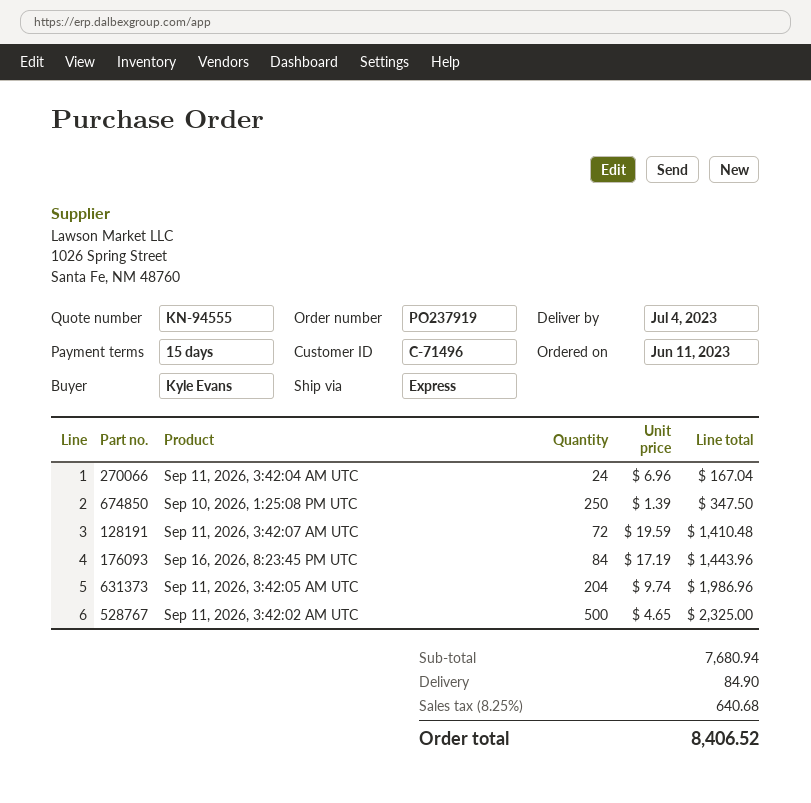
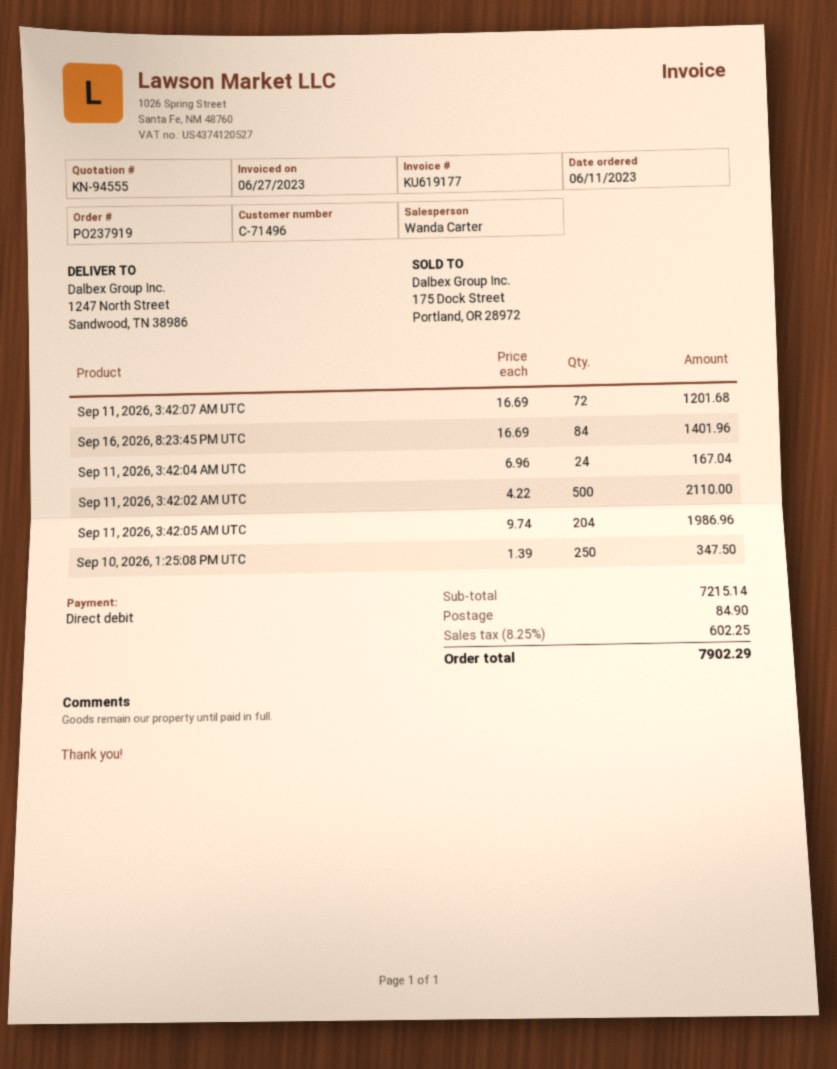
Sep 11, 2026, 3:42:07 AM UTC: 72 x 19.59 = 1410.48 -> 72 x 16.69 = 1201.68
Sep 16, 2026, 8:23:45 PM UTC: 84 x 17.19 = 1443.96 -> 84 x 16.69 = 1401.96
Sep 11, 2026, 3:42:02 AM UTC: 500 x 4.65 = 2325.00 -> 500 x 4.22 = 2110.00
subtotal: 7680.94 -> 7215.14
tax: 8.25% = 640.68 -> 8.25% = 602.25
total: 8406.52 -> 7902.29

